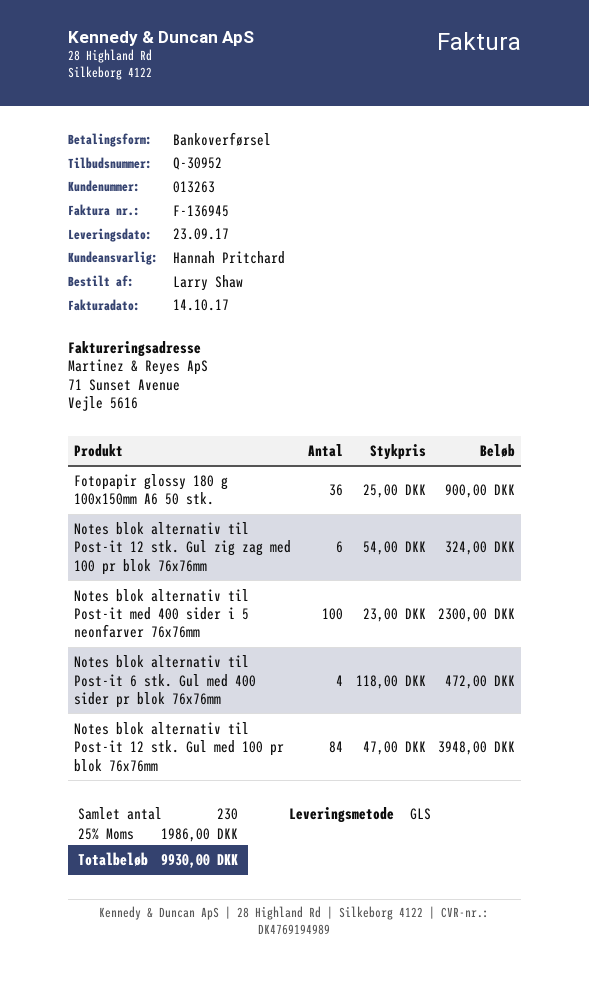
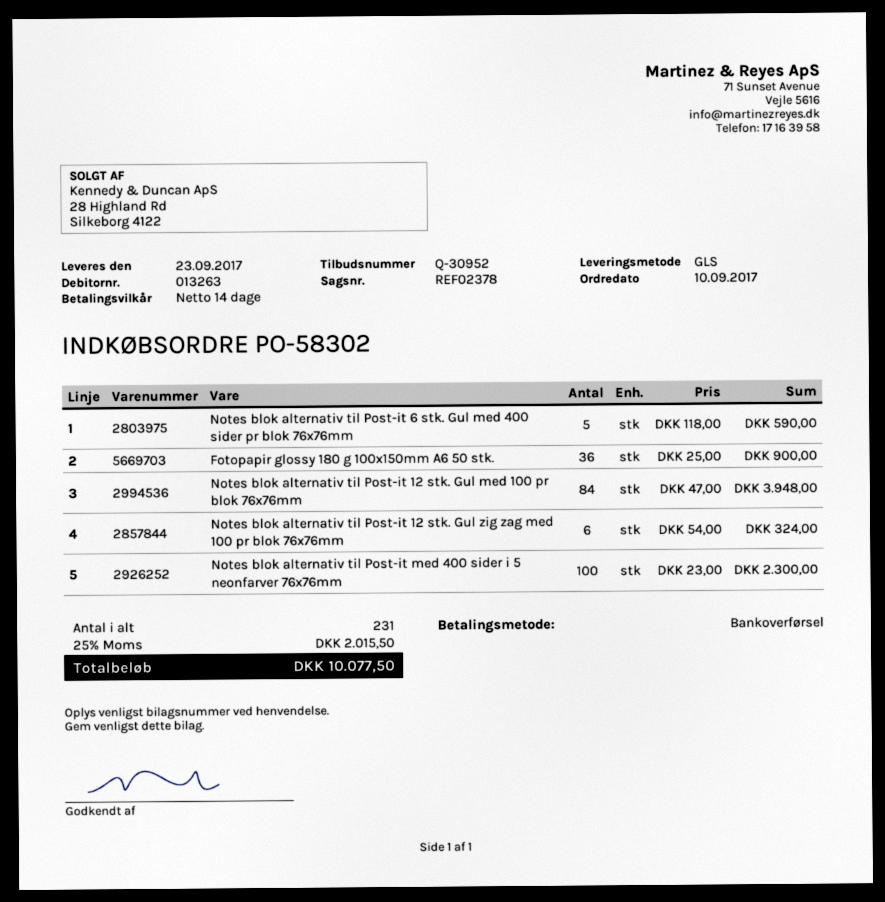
Notes blok alternativ til Post-it 6 stk. Gul med 400 sider pr blok 76x76mm: 4 x 118.00 = 472.00 -> 5 x 118.00 = 590.00
total quantity: 230 -> 231
tax: 25% = 1986.00 -> 25% = 2015.50
total: 9930.00 -> 10077.50

